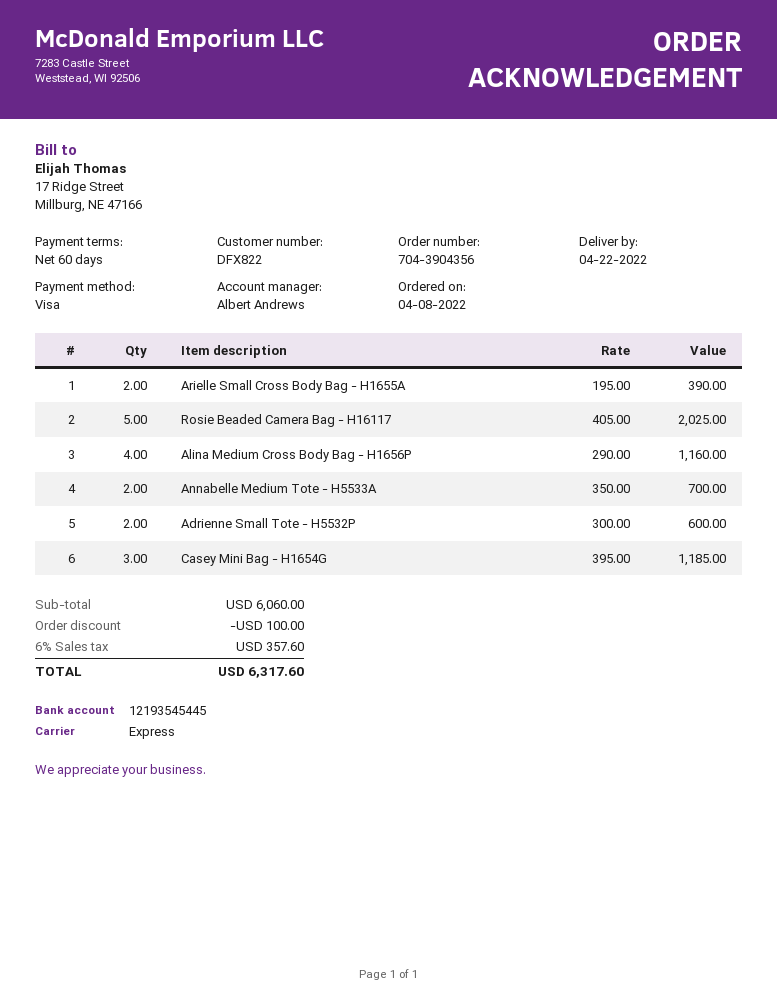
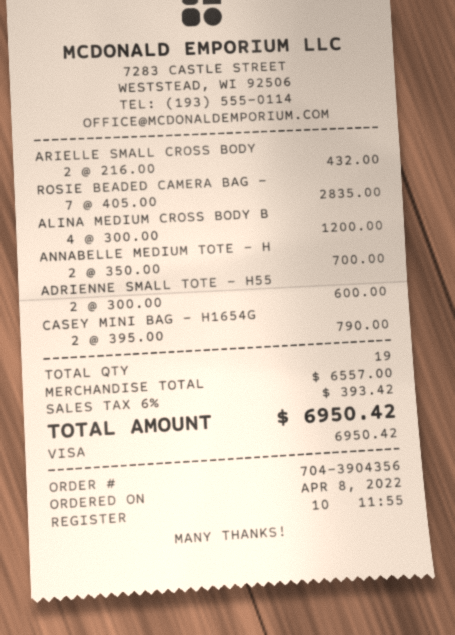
Arielle Small Cross Body Bag - H1655A: 2 x 195.00 = 390.00 -> 2 x 216.00 = 432.00
Rosie Beaded Camera Bag - H16117: 5 x 405.00 = 2025.00 -> 7 x 405.00 = 2835.00
Alina Medium Cross Body Bag - H1656P: 4 x 290.00 = 1160.00 -> 4 x 300.00 = 1200.00
Casey Mini Bag - H1654G: 3 x 395.00 = 1185.00 -> 2 x 395.00 = 790.00
subtotal: 6060.00 -> 6557.00
discount: 100.00 -> none
tax: 6% = 357.60 -> 6% = 393.42
total: 6317.60 -> 6950.42

